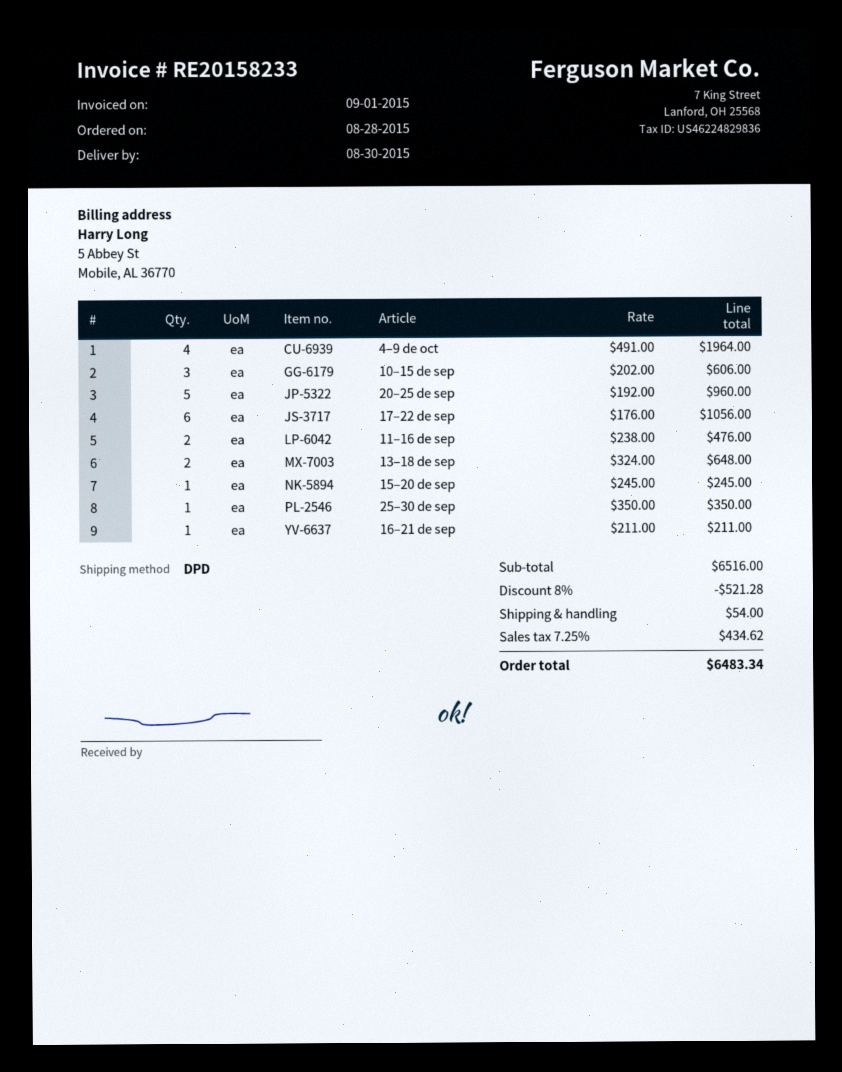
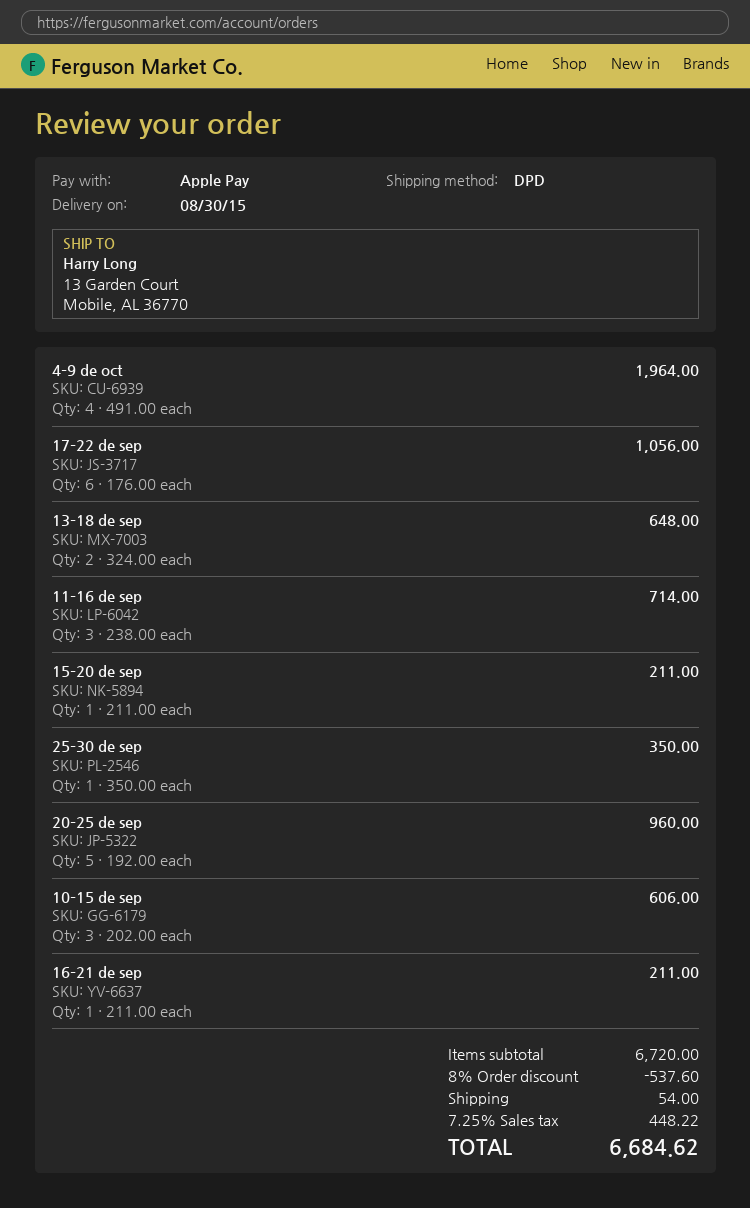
11–16 de sep: 2 x 238.00 = 476.00 -> 3 x 238.00 = 714.00
15–20 de sep: 1 x 245.00 = 245.00 -> 1 x 211.00 = 211.00
subtotal: 6516.00 -> 6720.00
discount: 8% = 521.28 -> 8% = 537.60
tax: 7.25% = 434.62 -> 7.25% = 448.22
total: 6483.34 -> 6684.62

